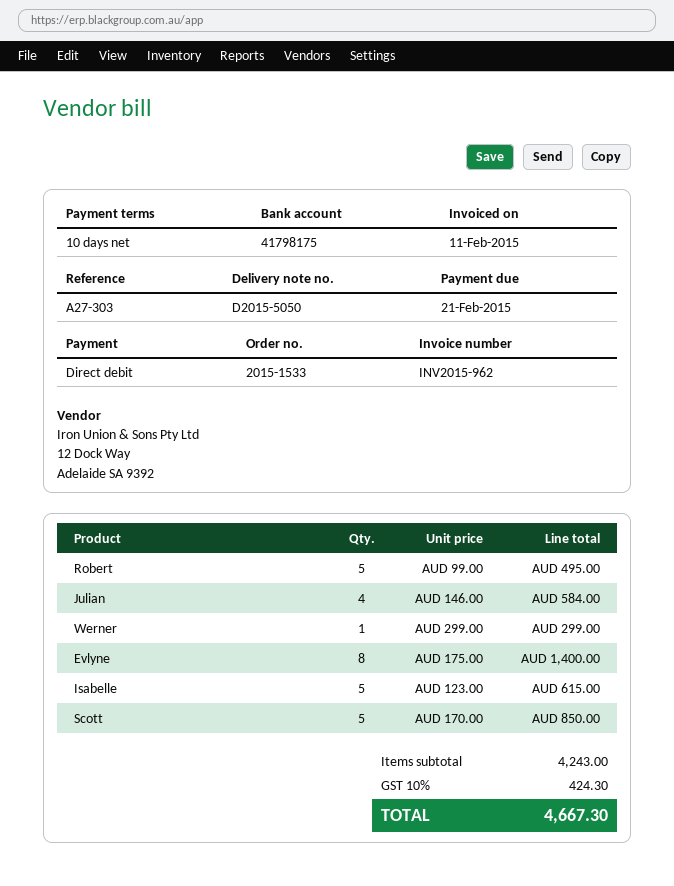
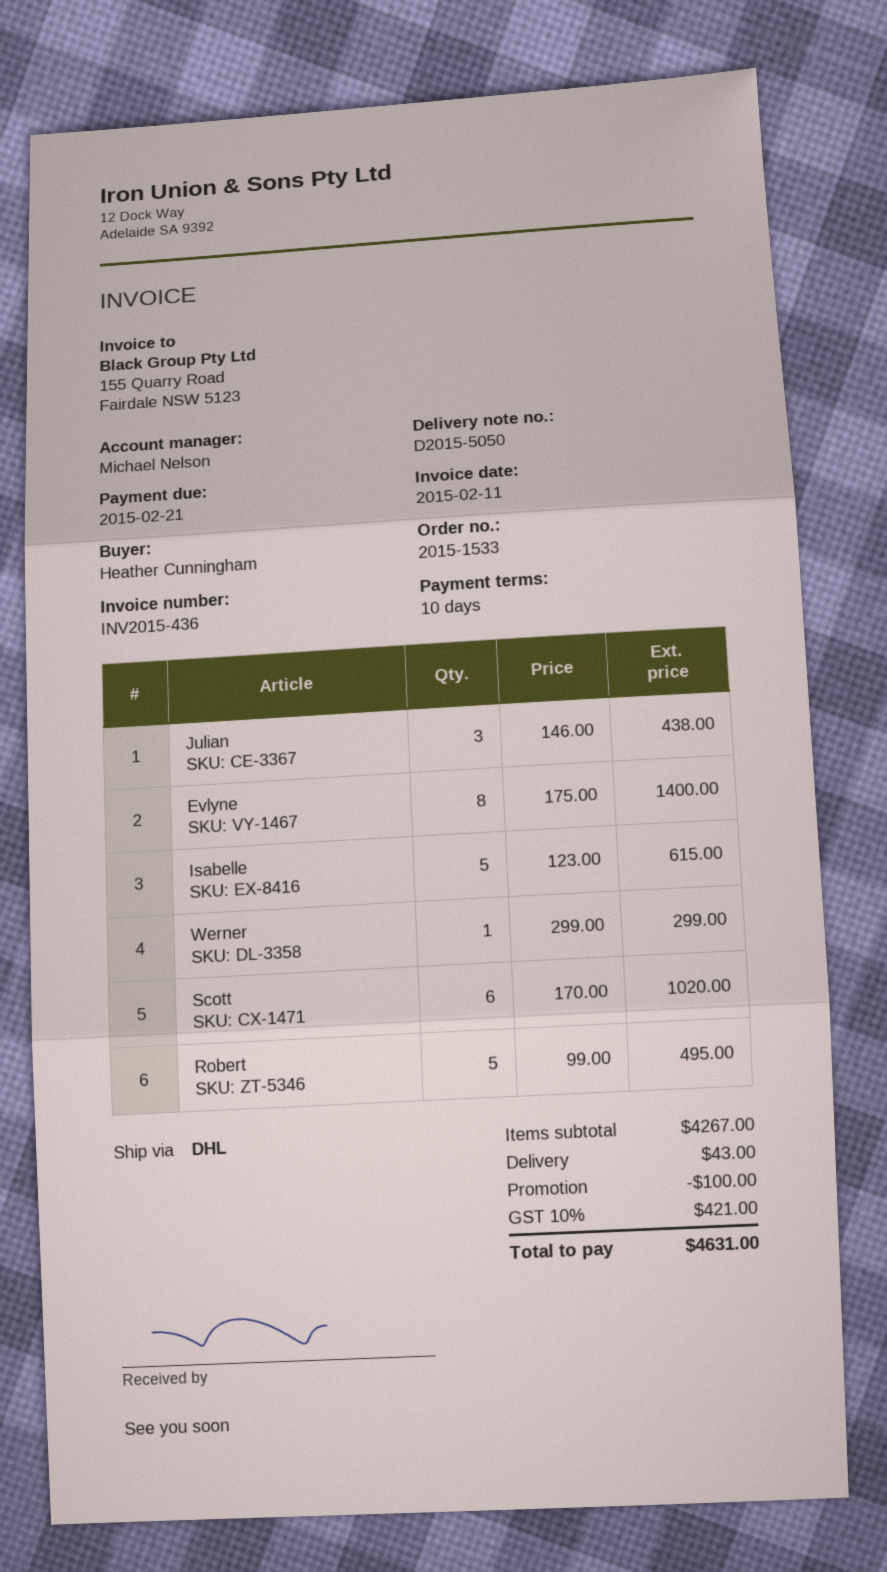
invoice number: INV2015-962 -> INV2015-436
Julian: 4 x 146.00 = 584.00 -> 3 x 146.00 = 438.00
Scott: 5 x 170.00 = 850.00 -> 6 x 170.00 = 1020.00
subtotal: 4243.00 -> 4267.00
discount: none -> 100.00
shipping: none -> 43.00
tax: 10% = 424.30 -> 10% = 421.00
total: 4667.30 -> 4631.00

